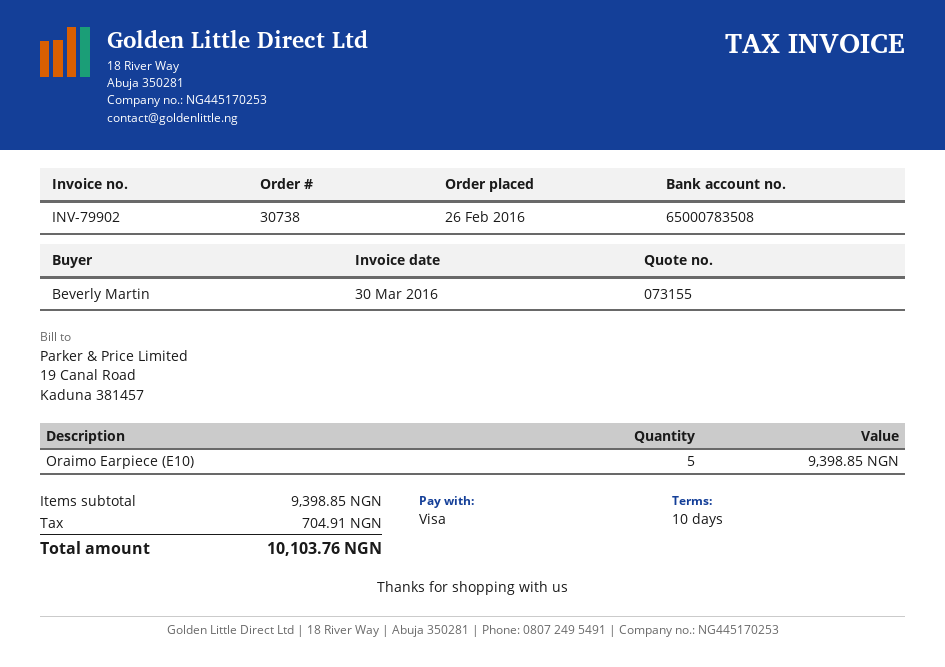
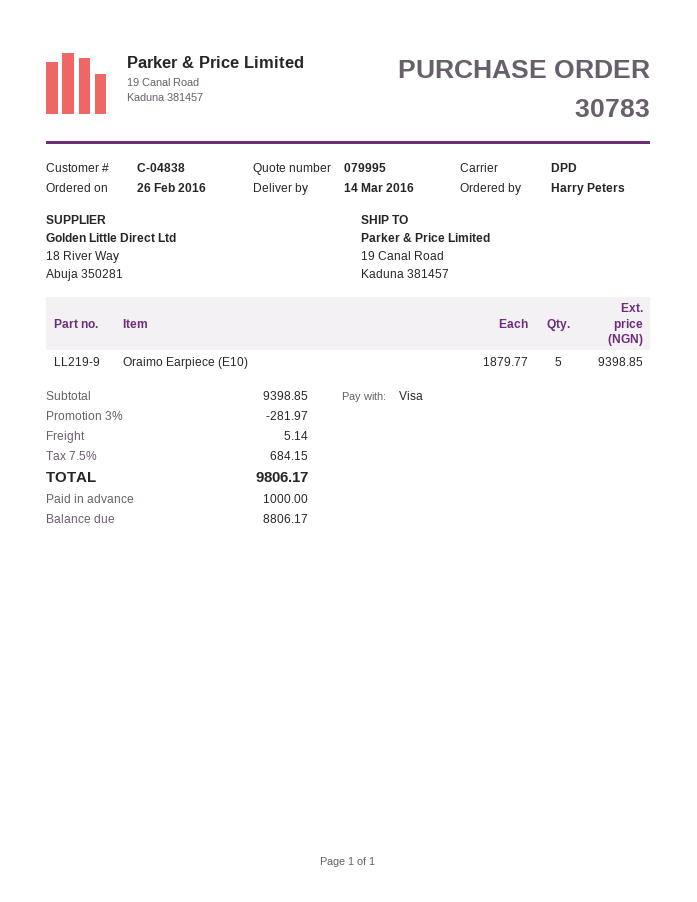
quote number: 073155 -> 079995
order number: 30738 -> 30783
ordered by: Beverly Martin -> Harry Peters
discount: none -> 3% = 281.97
shipping: none -> 5.14
tax: 704.91 -> 684.15
total: 10103.76 -> 9806.17

